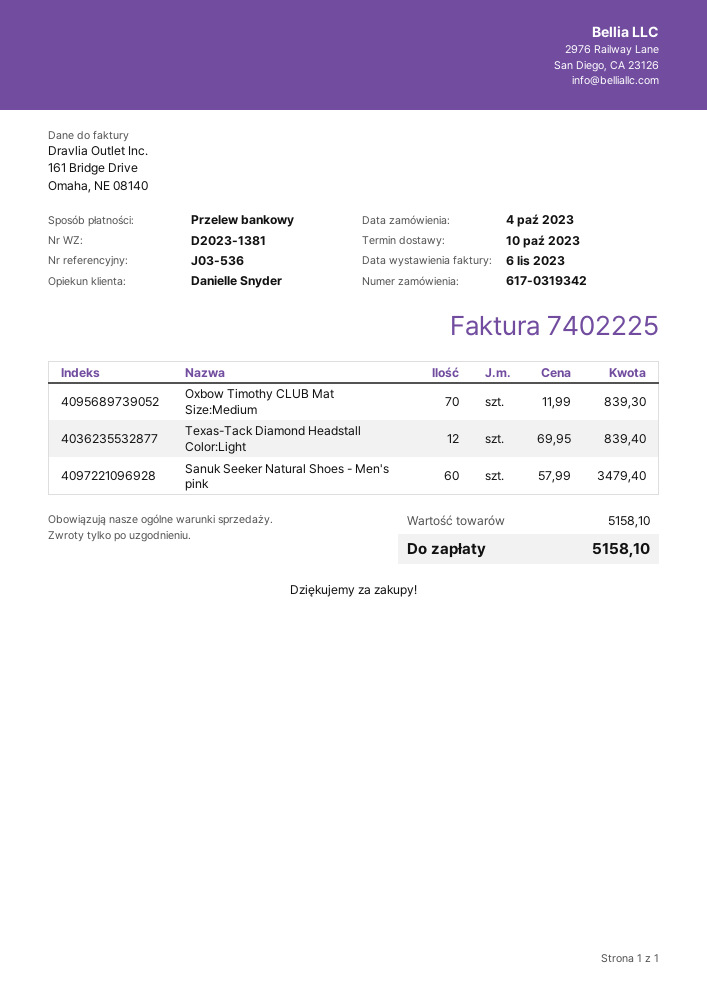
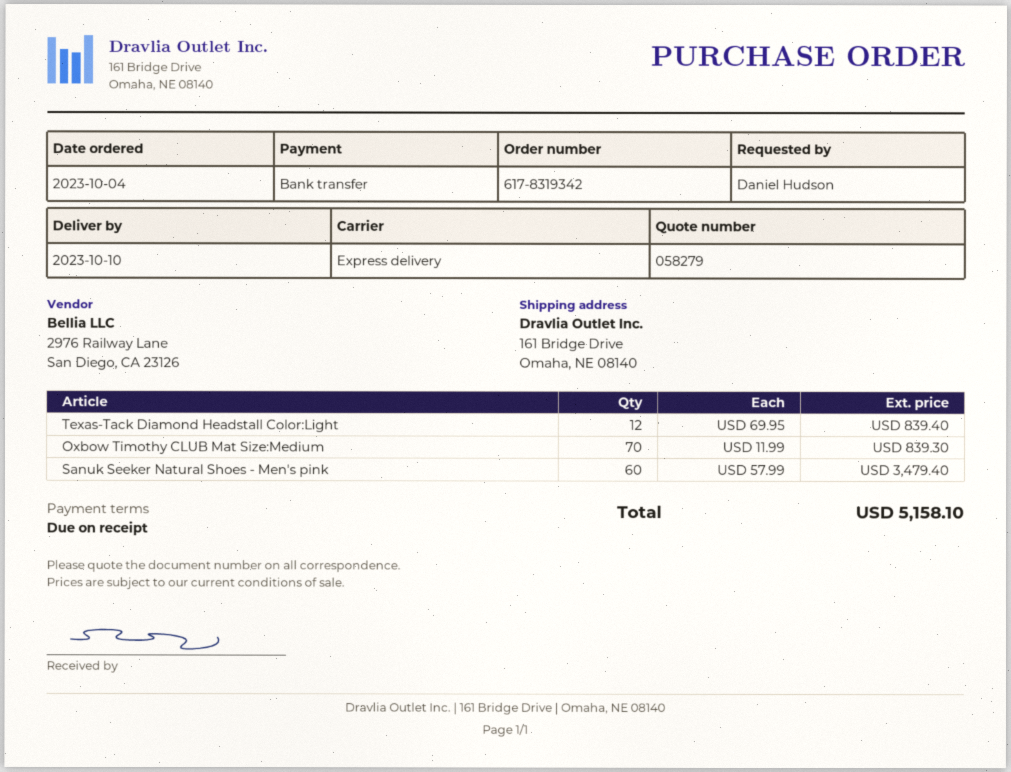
order number: 617-0319342 -> 617-8319342

